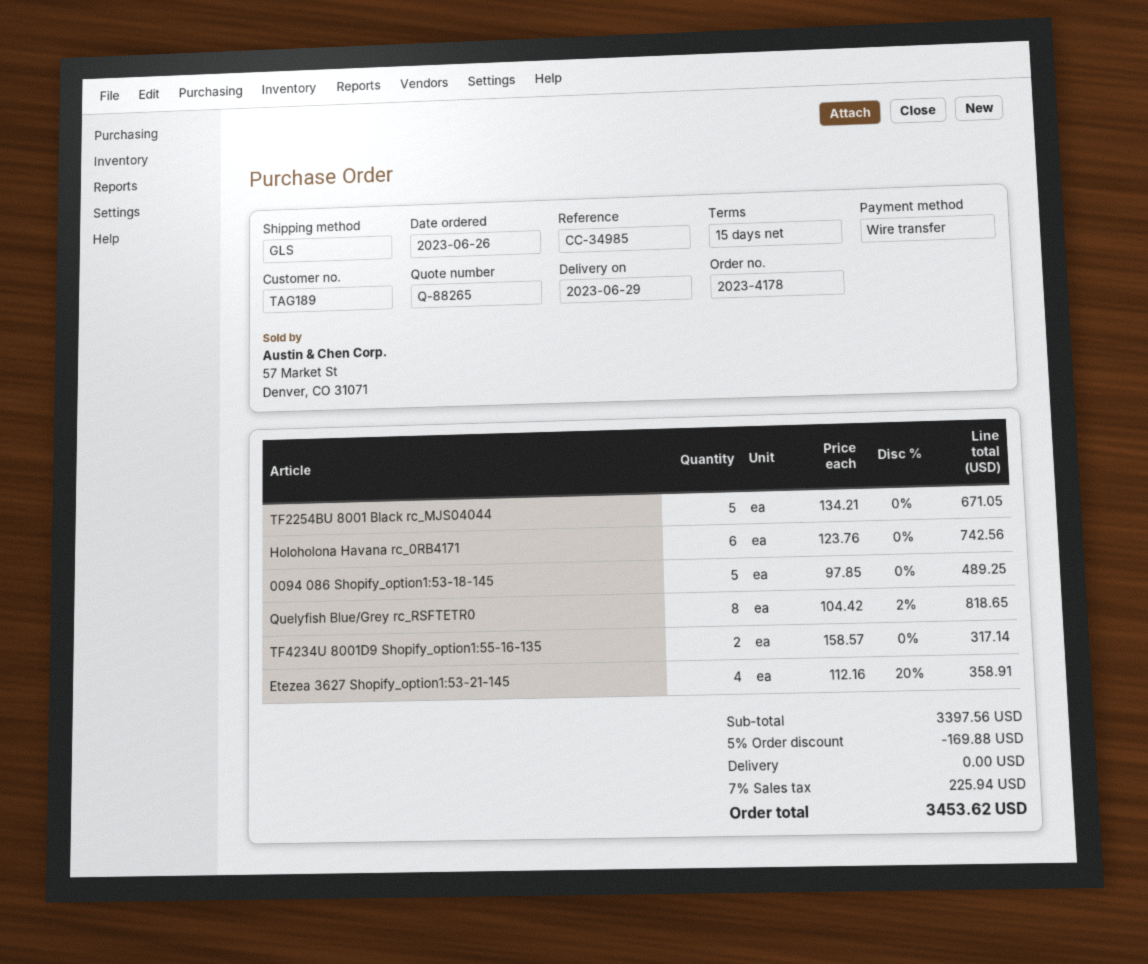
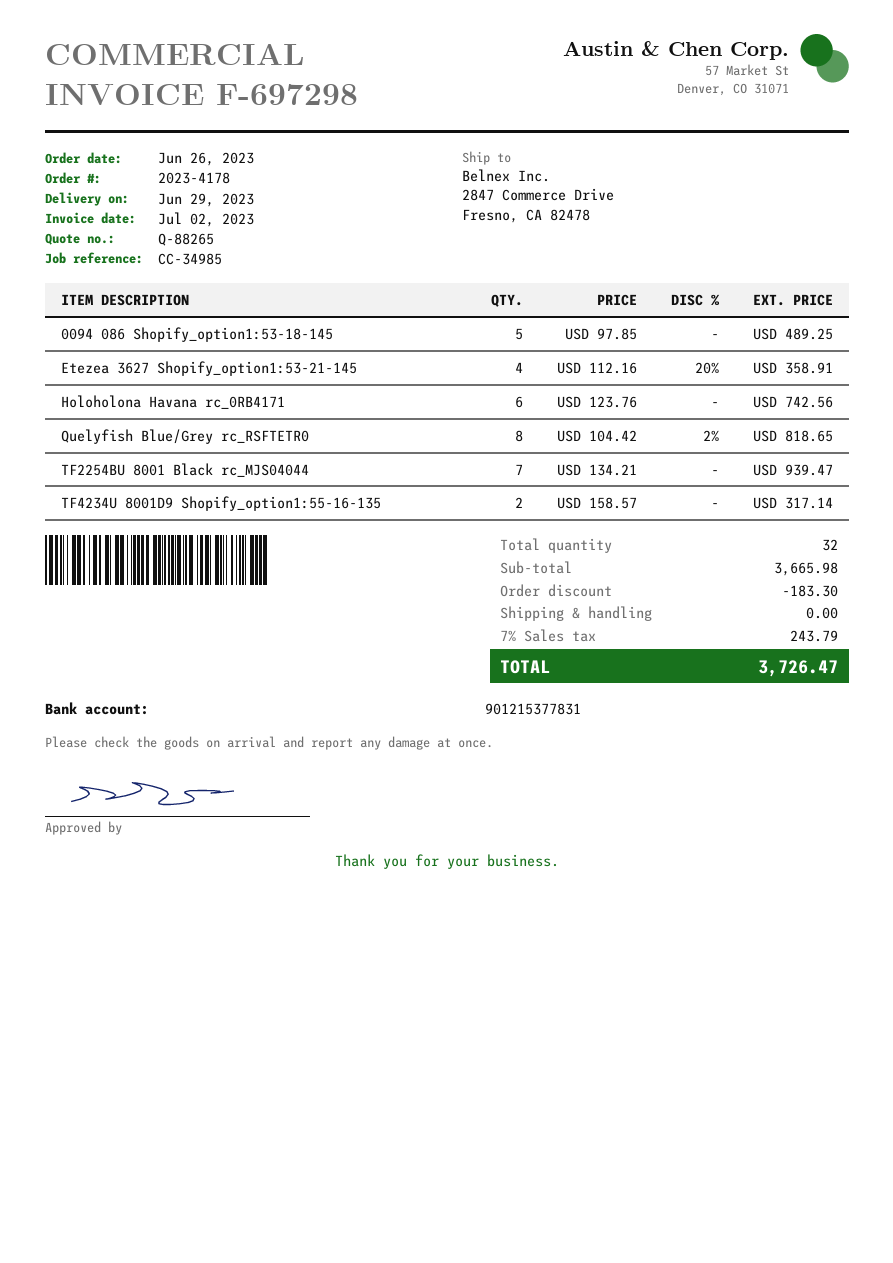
TF2254BU 8001 Black rc_MJS04044: 5 x 134.21 = 671.05 -> 7 x 134.21 = 939.47
subtotal: 3397.56 -> 3665.98
discount: 169.88 -> 183.30
tax: 7% = 225.94 -> 7% = 243.79
total: 3453.62 -> 3726.47

